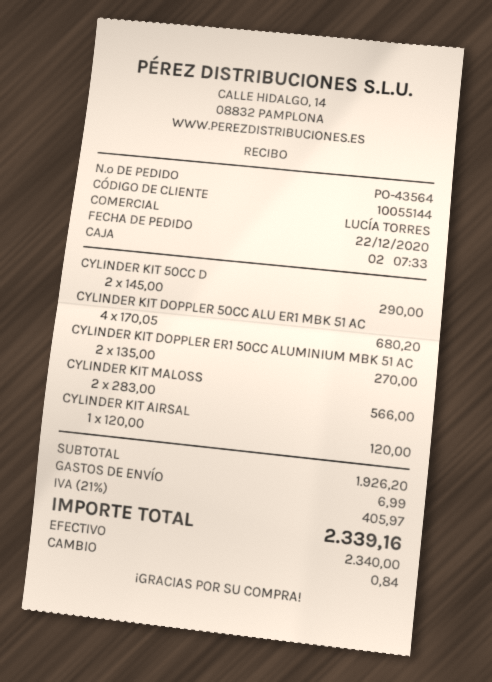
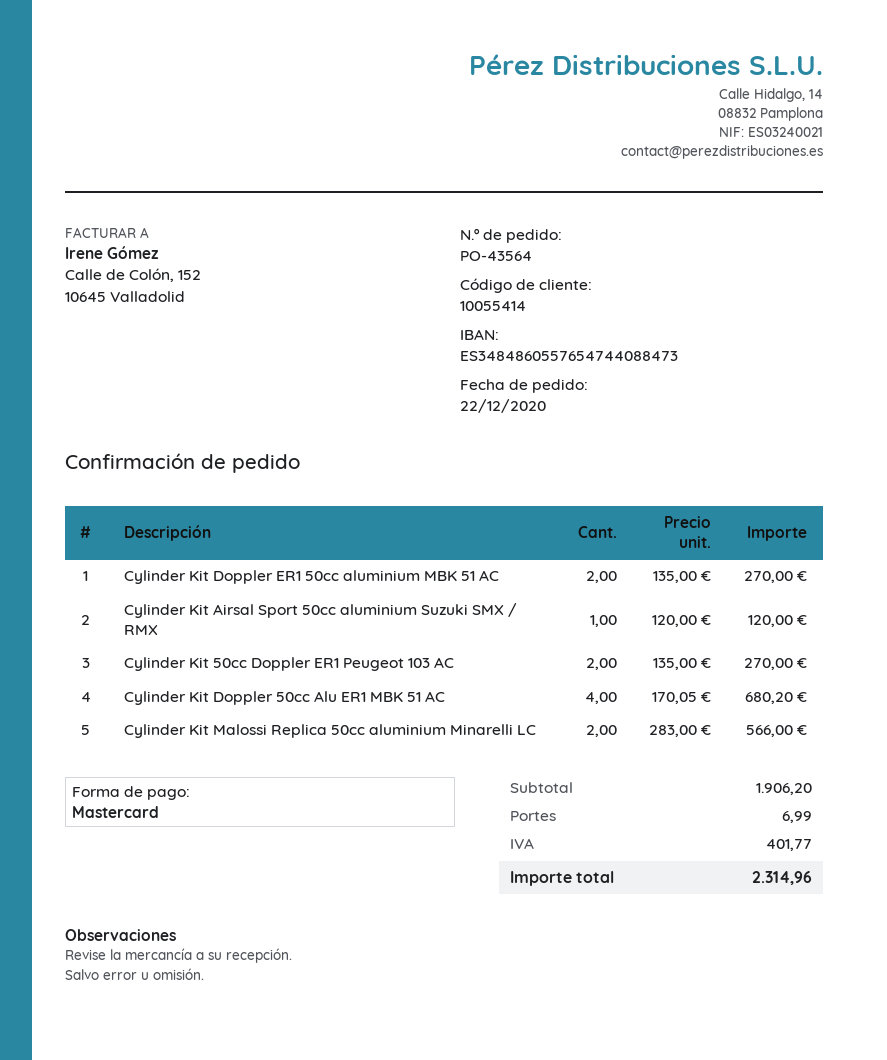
customer number: 10055144 -> 10055414
payment method: cash -> Mastercard
CYLINDER KIT 50CC D: 2 x 145.00 = 290.00 -> 2 x 135.00 = 270.00
subtotal: 1926.20 -> 1906.20
tax: 405.97 -> 401.77
total: 2339.16 -> 2314.96

